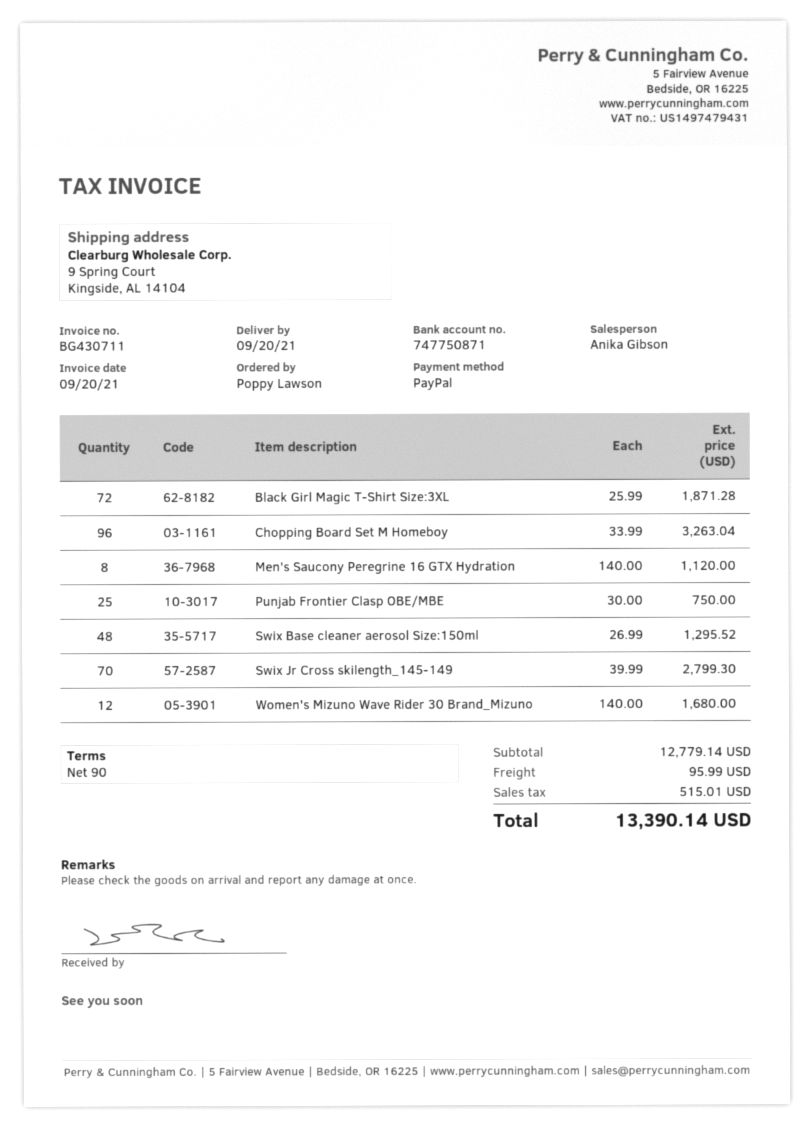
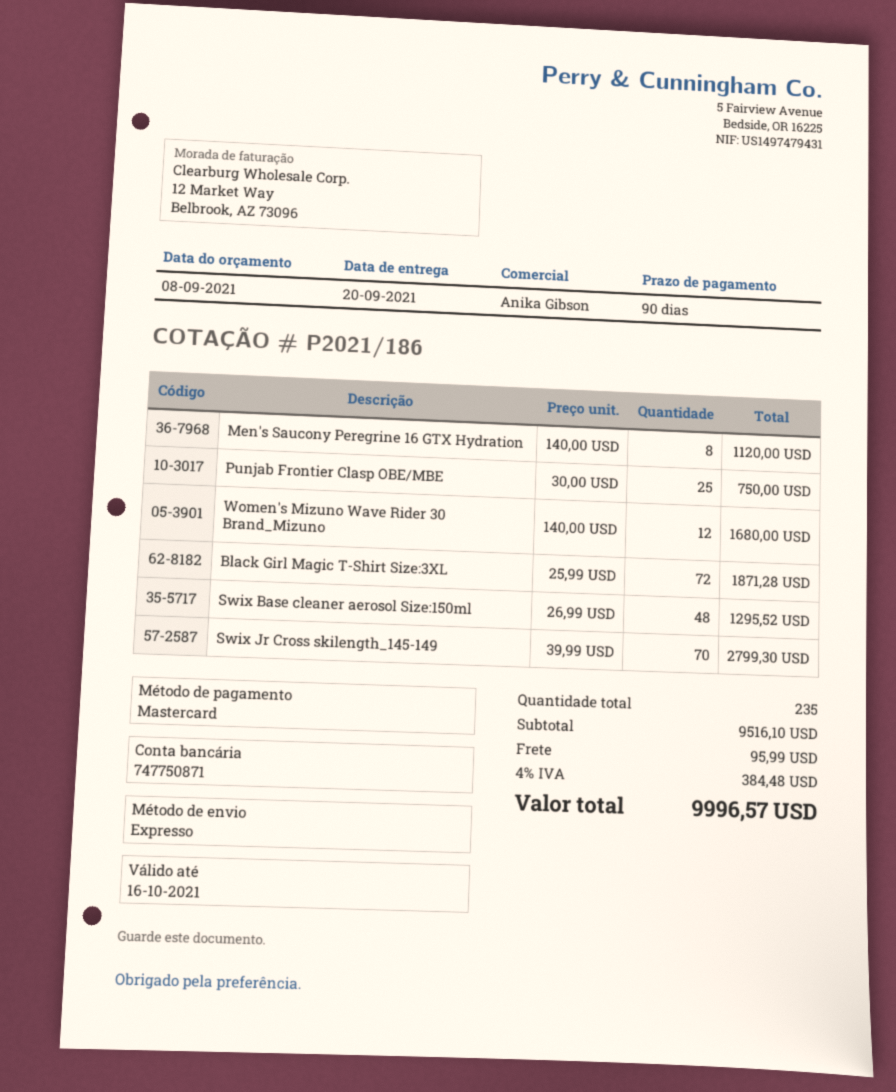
payment method: PayPal -> Mastercard
Chopping Board Set M Homeboy: 96 x 33.99 = 3263.04 -> none
subtotal: 12779.14 -> 9516.10
tax: 515.01 -> 384.48
total: 13390.14 -> 9996.57

